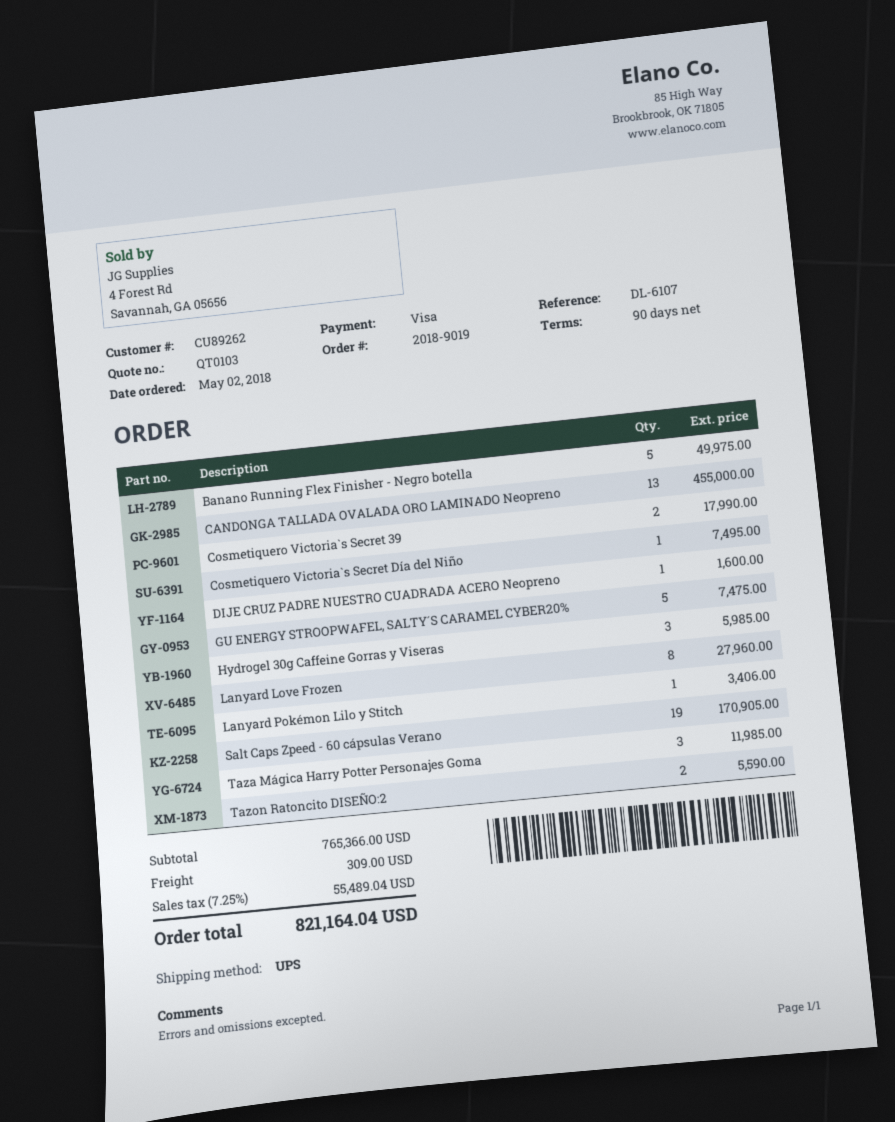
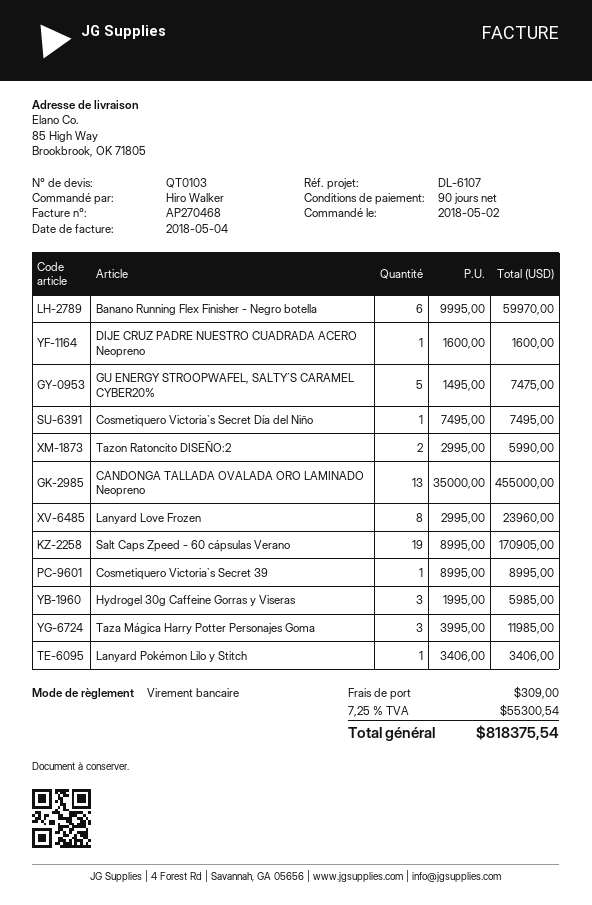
payment method: Visa -> bank transfer
Banano Running Flex Finisher - Negro botella: 5 for 49975.00 -> 6 for 59970.00
Cosmetiquero Victoria`s Secret 39: 2 for 17990.00 -> 1 for 8995.00
Lanyard Love Frozen: 8 for 27960.00 -> 8 for 23960.00
Tazon Ratoncito DISEÑO:2: 2 for 5590.00 -> 2 for 5990.00
tax: 7.25% = 55489.04 -> 7.25% = 55300.54
total: 821164.04 -> 818375.54

